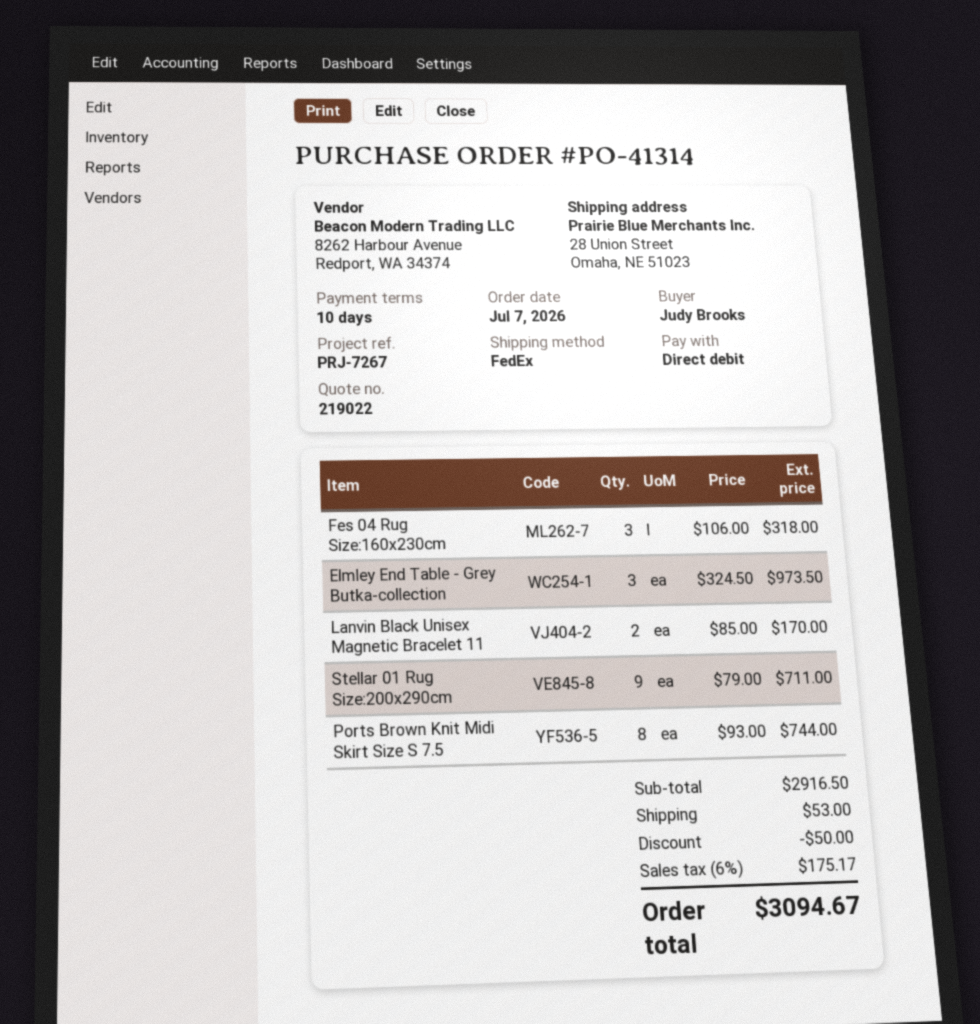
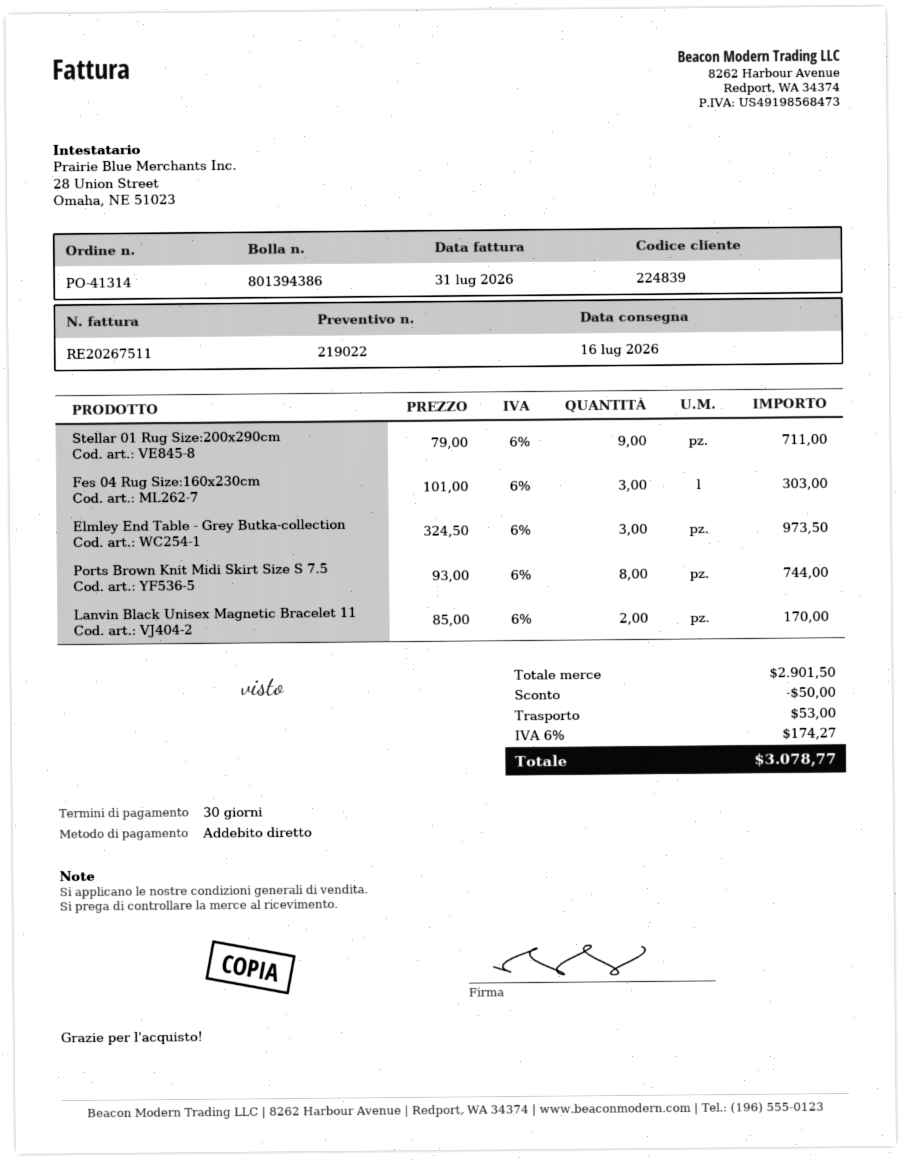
payment terms: 10 days -> 30 days
Fes 04 Rug Size:160x230cm: 3 x 106.00 = 318.00 -> 3 x 101.00 = 303.00
subtotal: 2916.50 -> 2901.50
tax: 6% = 175.17 -> 6% = 174.27
total: 3094.67 -> 3078.77

